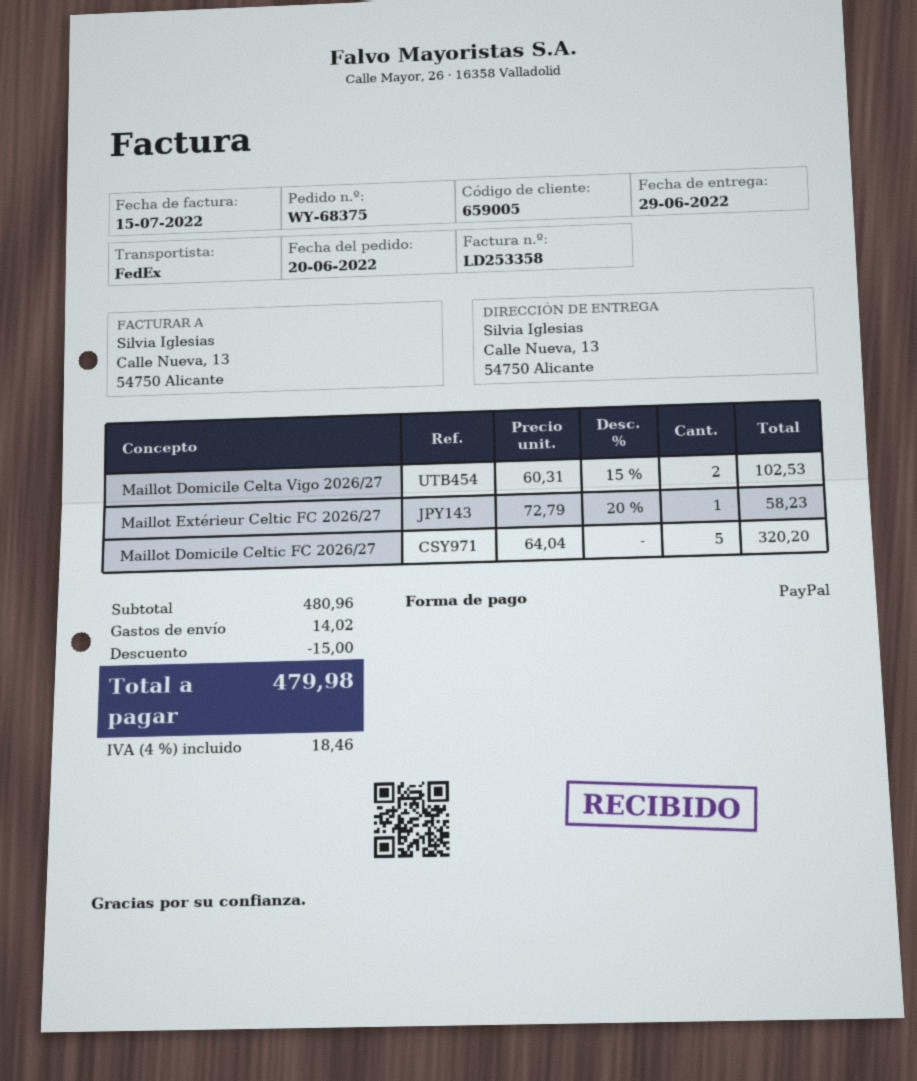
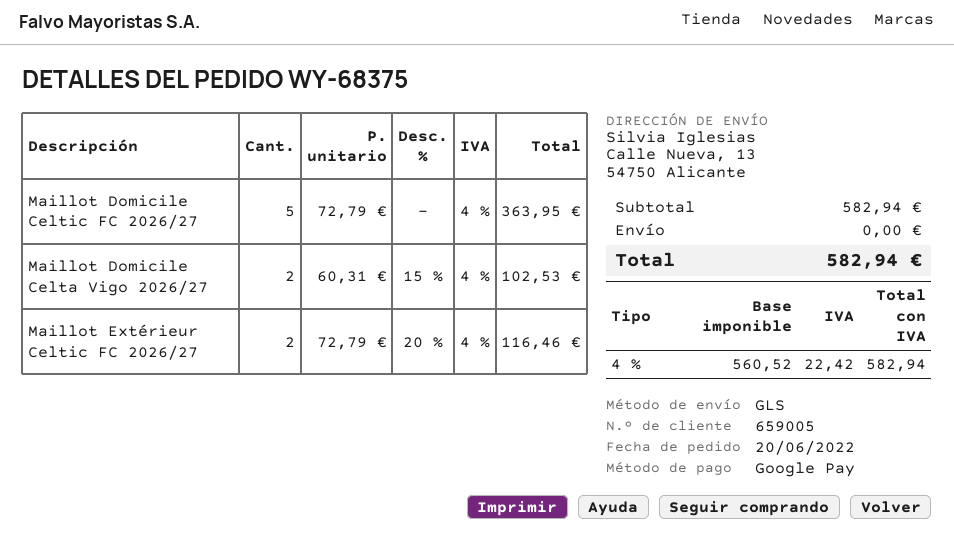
payment method: PayPal -> Google Pay
shipping method: FedEx -> GLS
Maillot Extérieur Celtic FC 2026/27: 1 x 72.79 - 20% = 58.23 -> 2 x 72.79 - 20% = 116.46
Maillot Domicile Celtic FC 2026/27: 5 x 64.04 = 320.20 -> 5 x 72.79 = 363.95
subtotal: 480.96 -> 582.94
discount: 15.00 -> none
shipping: 14.02 -> 0.00
tax: 4% = 18.46 -> 4% = 22.42
total: 479.98 -> 582.94

